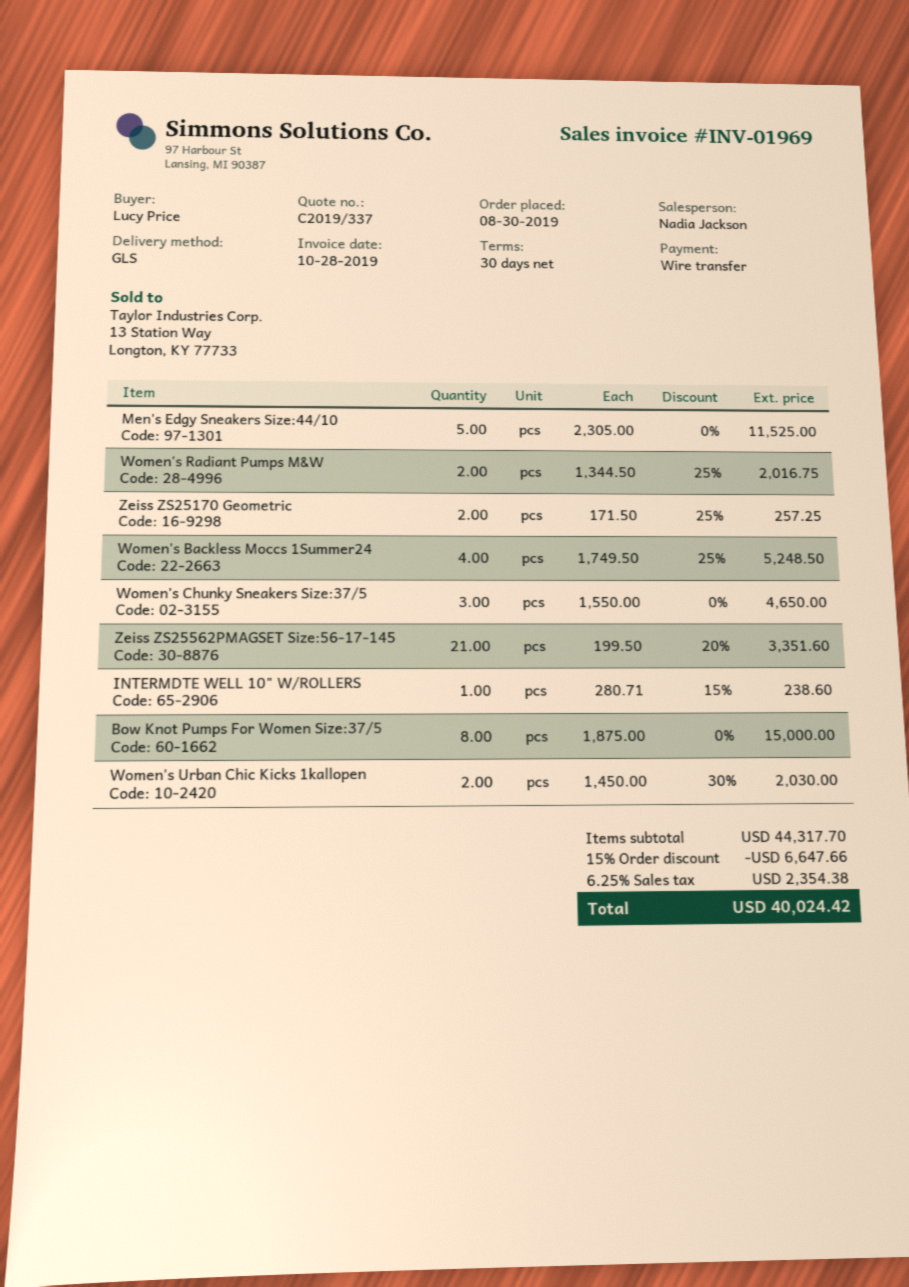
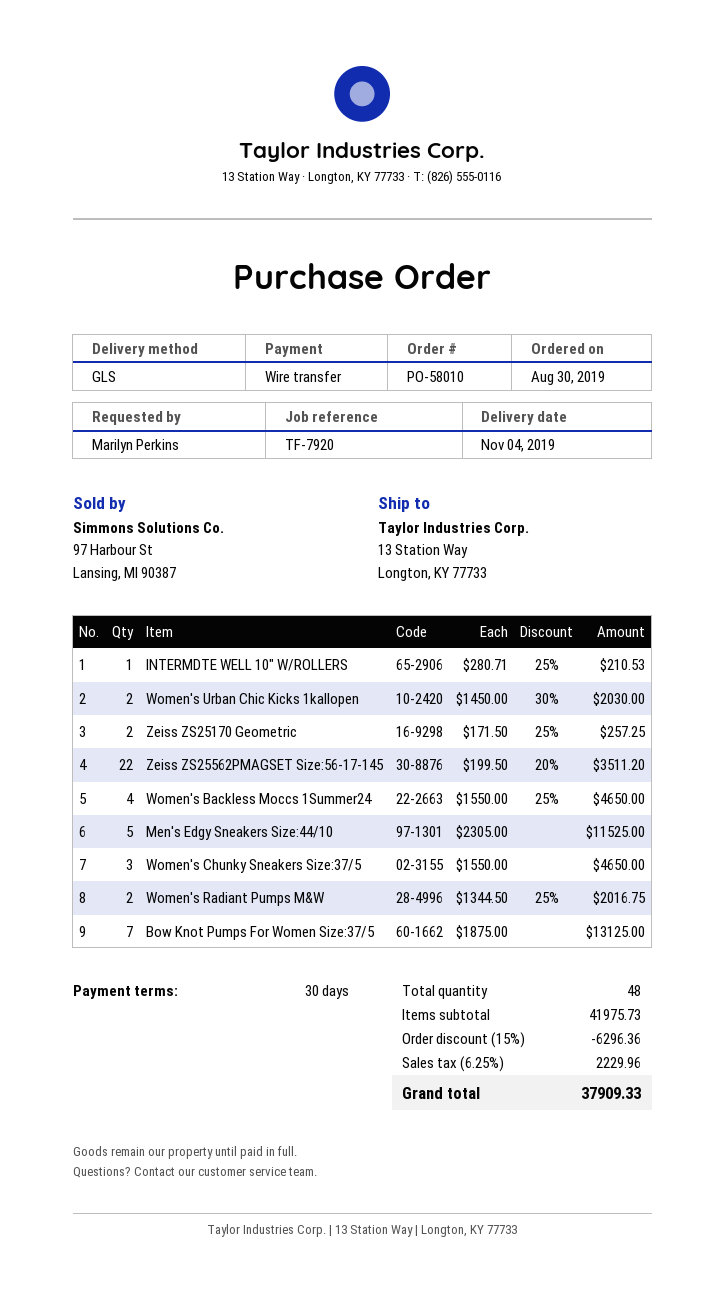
ordered by: Lucy Price -> Marilyn Perkins
Women's Backless Moccs 1Summer24: 4 x 1749.50 - 25% = 5248.50 -> 4 x 1550.00 - 25% = 4650.00
Zeiss ZS25562PMAGSET Size:56-17-145: 21 x 199.50 - 20% = 3351.60 -> 22 x 199.50 - 20% = 3511.20
INTERMDTE WELL 10" W/ROLLERS: 1 x 280.71 - 15% = 238.60 -> 1 x 280.71 - 25% = 210.53
Bow Knot Pumps For Women Size:37/5: 8 x 1875.00 = 15000.00 -> 7 x 1875.00 = 13125.00
subtotal: 44317.70 -> 41975.73
discount: 15% = 6647.66 -> 15% = 6296.36
tax: 6.25% = 2354.38 -> 6.25% = 2229.96
total: 40024.42 -> 37909.33

